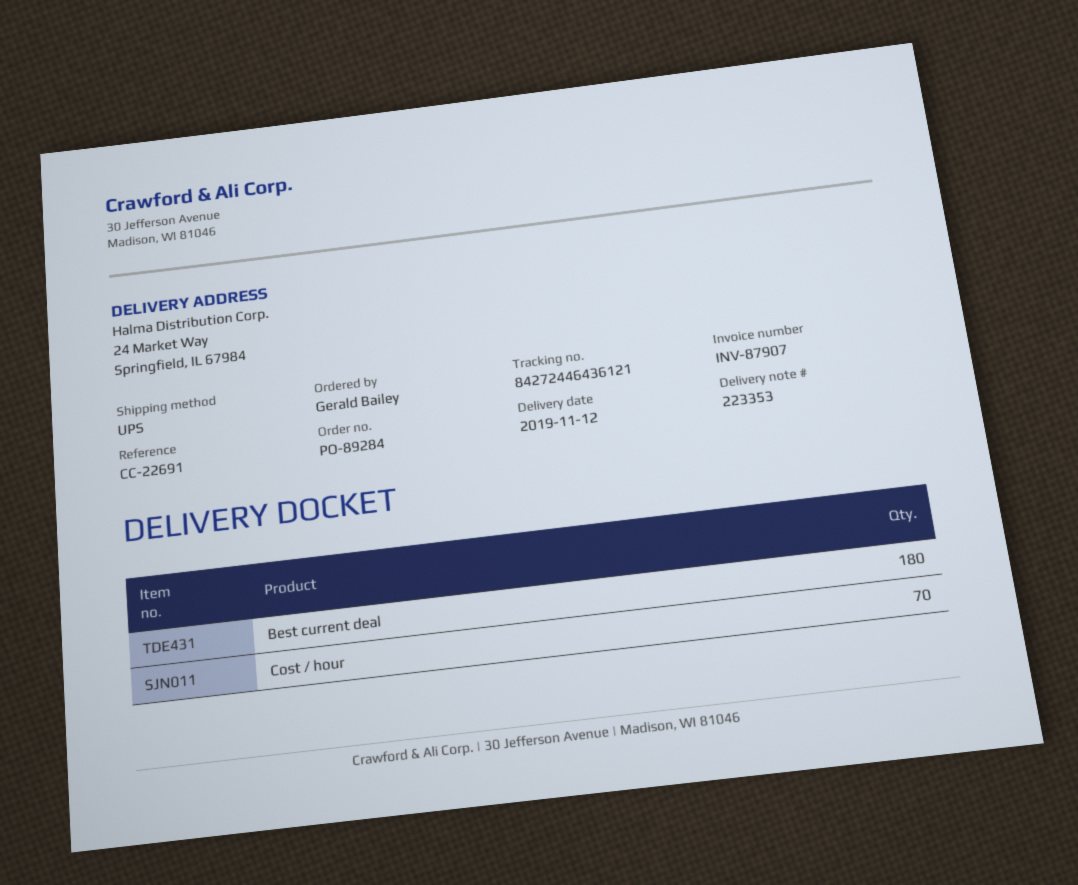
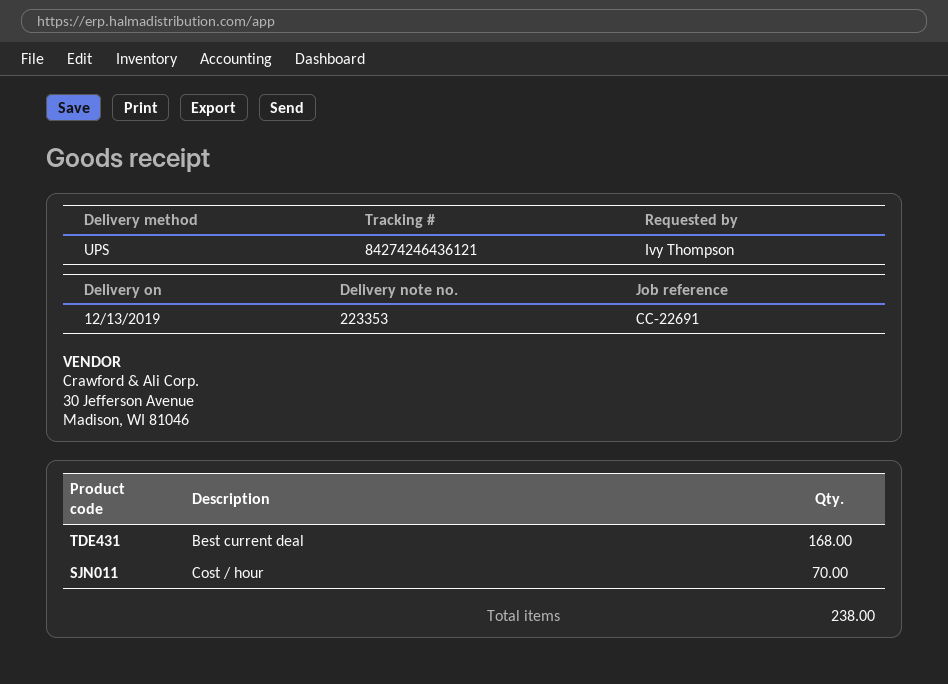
delivery date: 2019-11-12 -> 2019-12-13
ordered by: Gerald Bailey -> Ivy Thompson
tracking number: 84272446436121 -> 84274246436121
Best current deal: 180 -> 168

